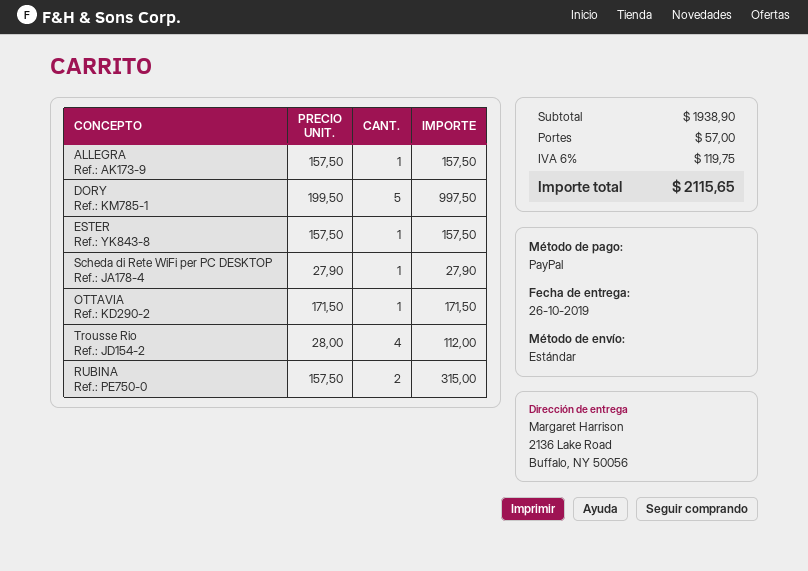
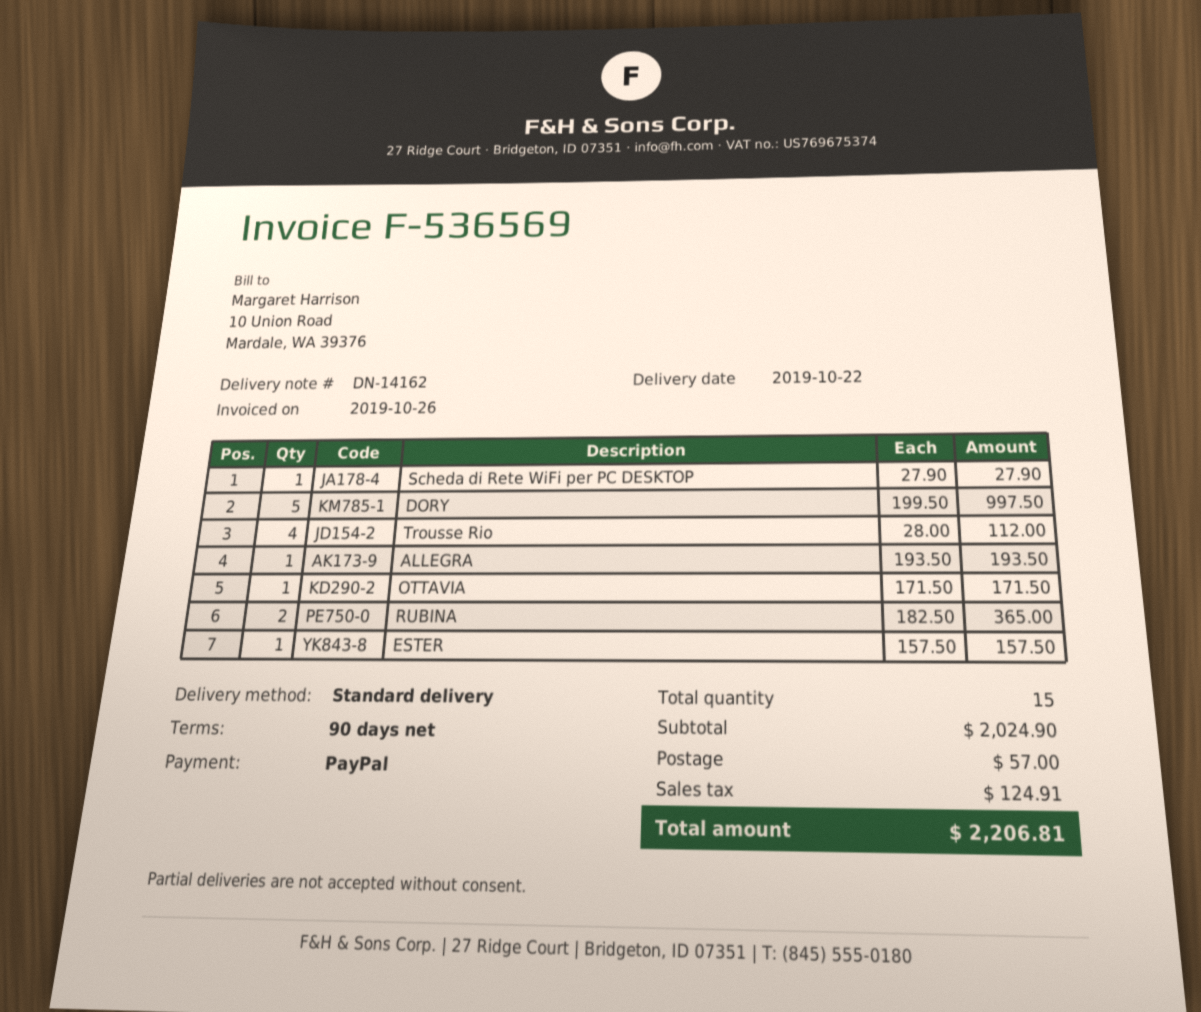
delivery date: 2019-10-26 -> 2019-10-22
ALLEGRA: 1 x 157.50 = 157.50 -> 1 x 193.50 = 193.50
RUBINA: 2 x 157.50 = 315.00 -> 2 x 182.50 = 365.00
subtotal: 1938.90 -> 2024.90
tax: 119.75 -> 124.91
total: 2115.65 -> 2206.81

